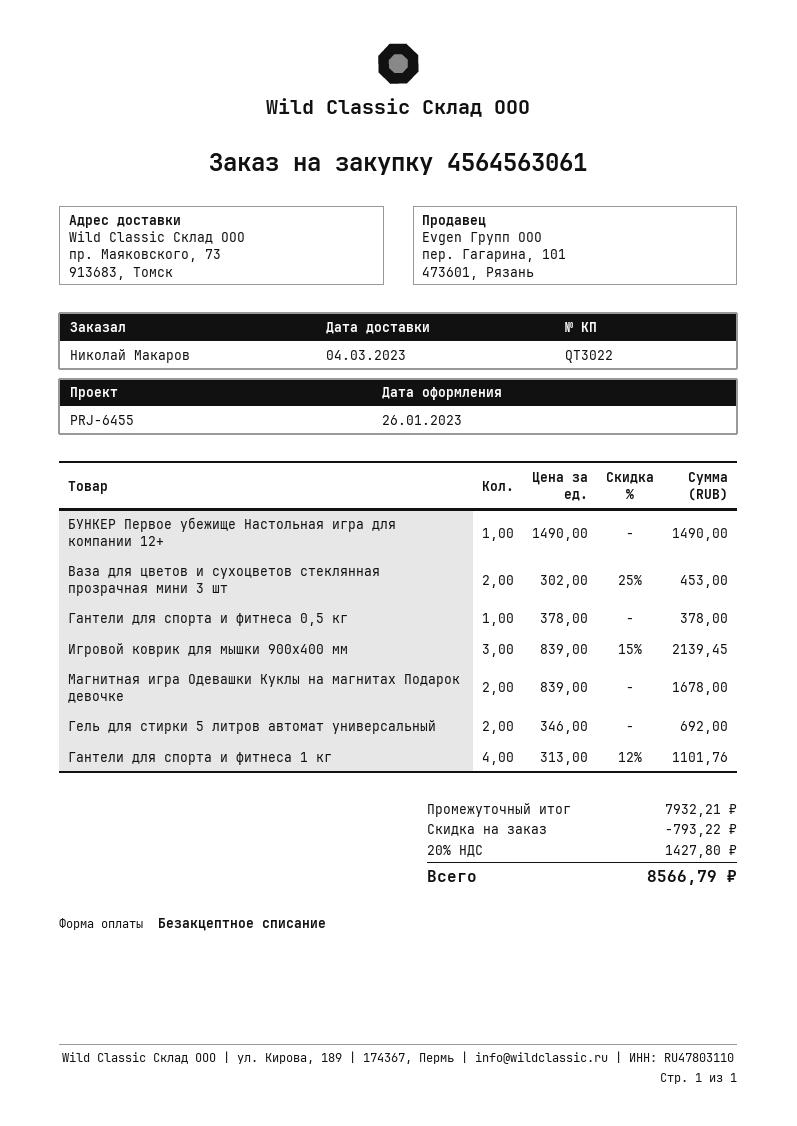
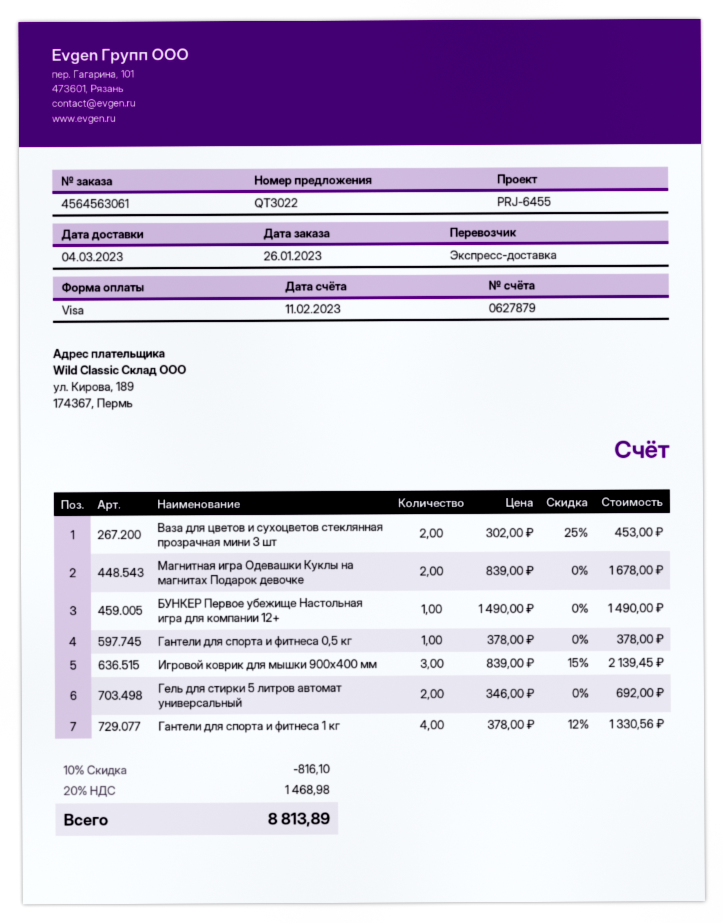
payment method: direct debit -> Visa
Гантели для спорта и фитнеса 1 кг: 4 x 313.00 - 12% = 1101.76 -> 4 x 378.00 - 12% = 1330.56
discount: 793.22 -> 816.10
tax: 20% = 1427.80 -> 20% = 1468.98
total: 8566.79 -> 8813.89

